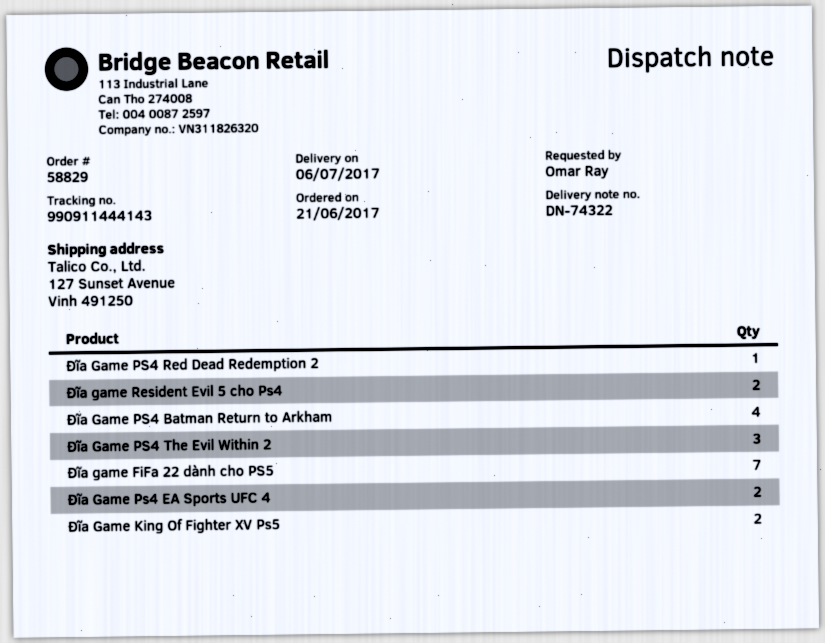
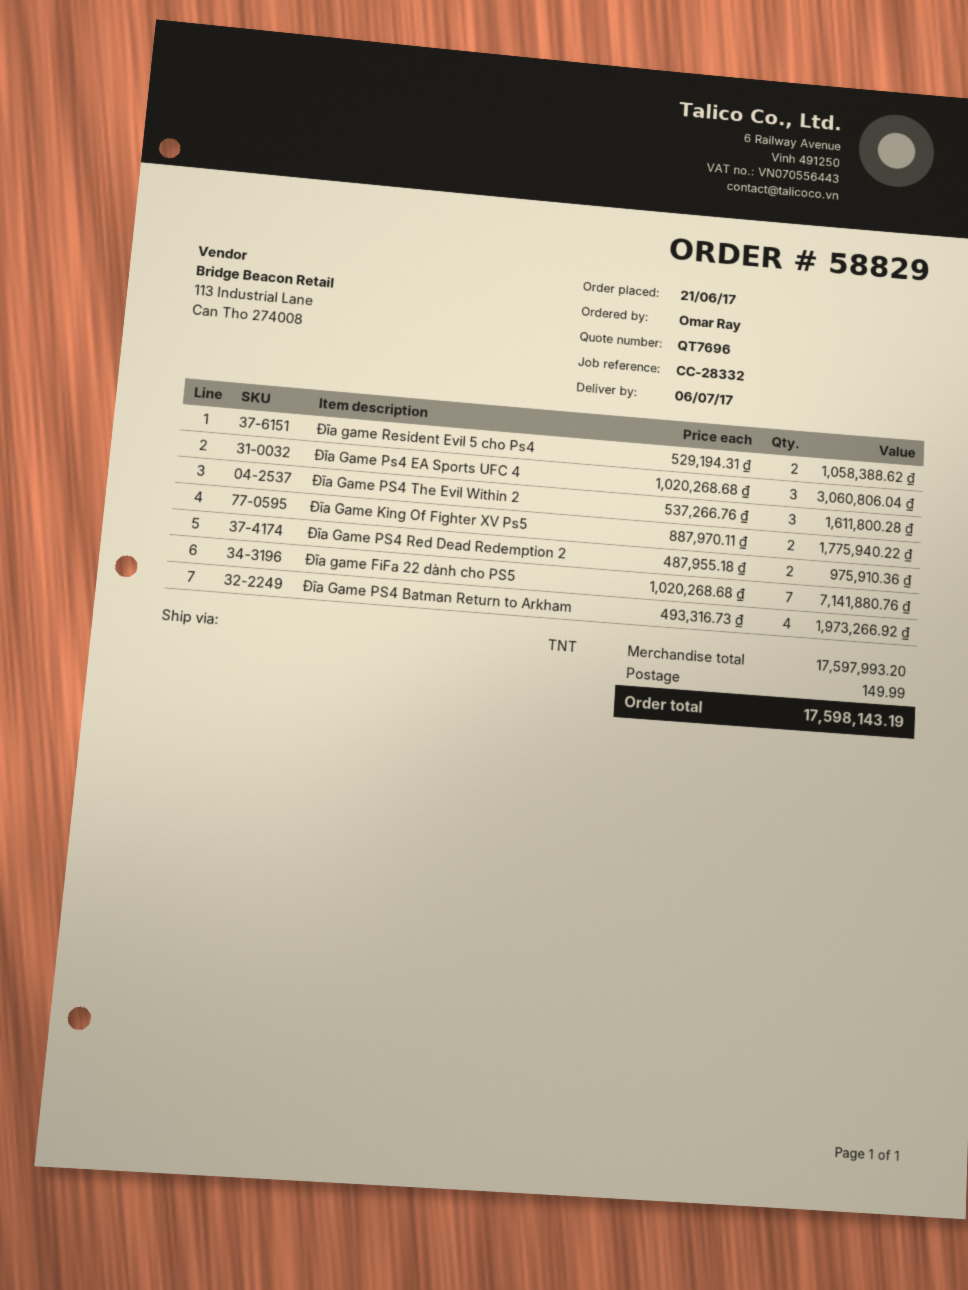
Đĩa Game PS4 Red Dead Redemption 2: 1 -> 2
Đĩa Game Ps4 EA Sports UFC 4: 2 -> 3

